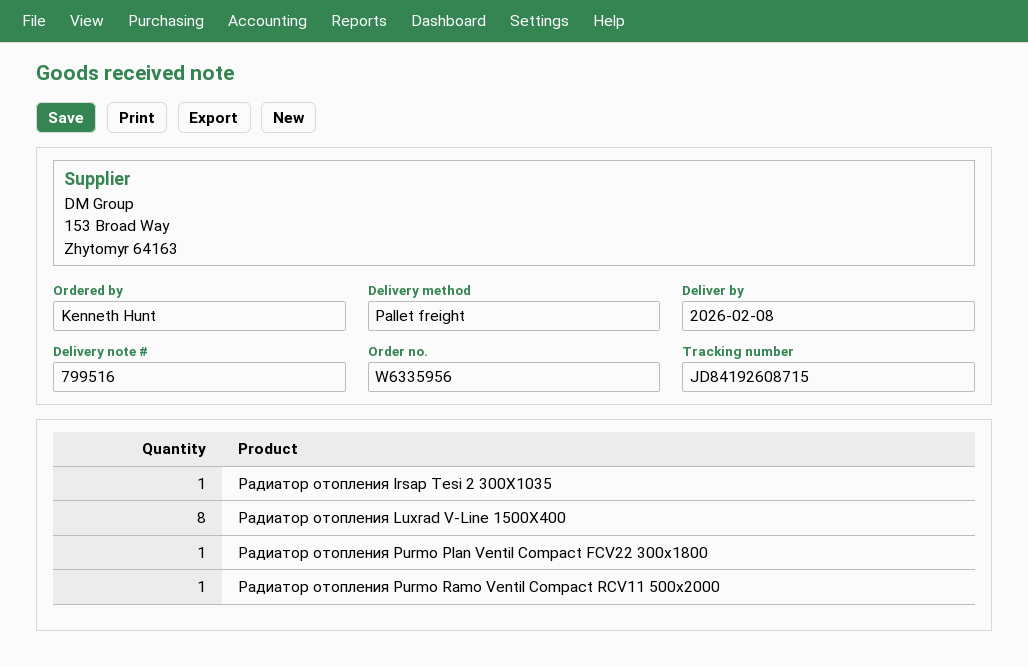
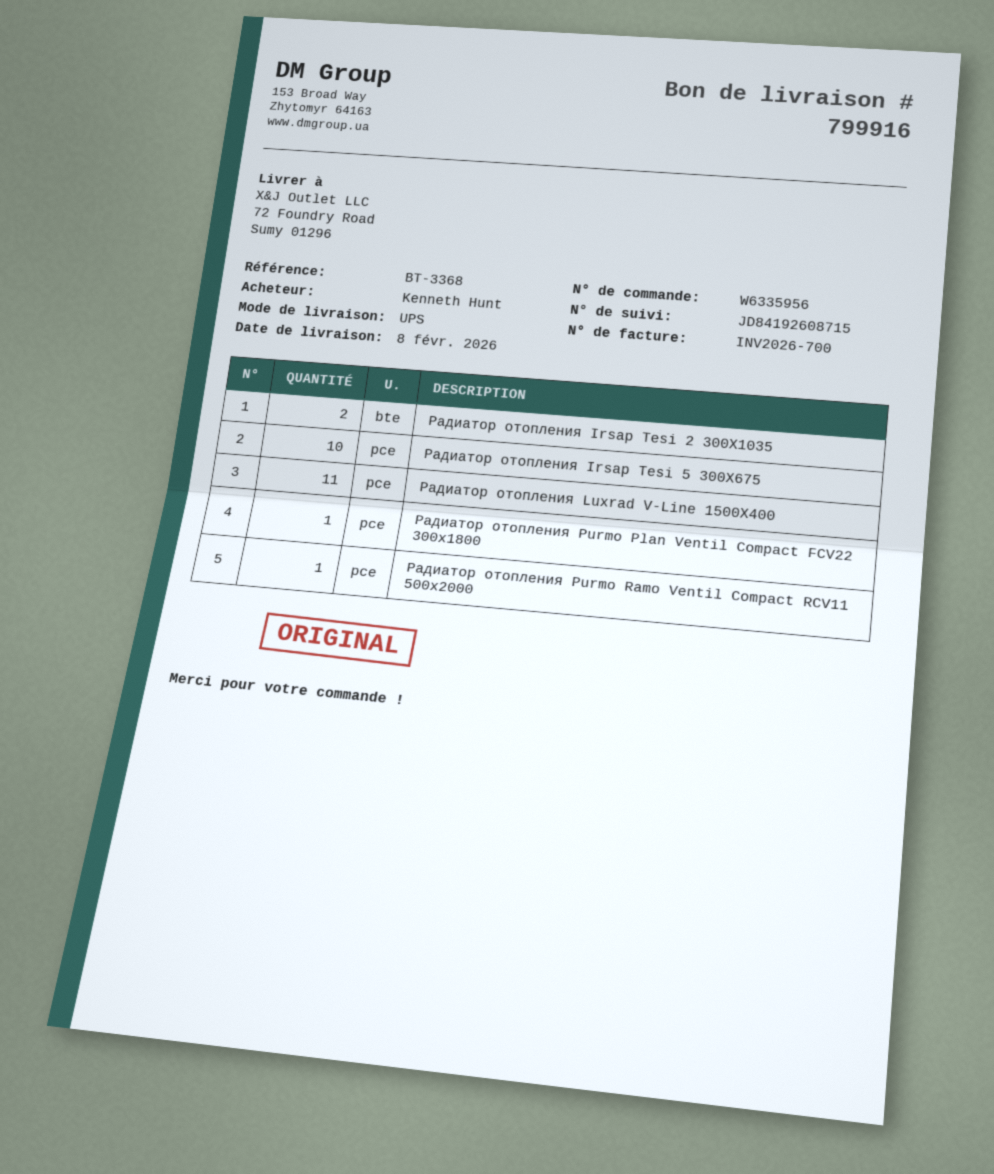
delivery note number: 799516 -> 799916
shipping method: pallet freight -> UPS
Радиатор отопления Irsap Tesi 2 300X1035: 1 -> 2
Радиатор отопления Luxrad V-Line 1500X400: 8 -> 11
Радиатор отопления Irsap Tesi 5 300X675: none -> 10

